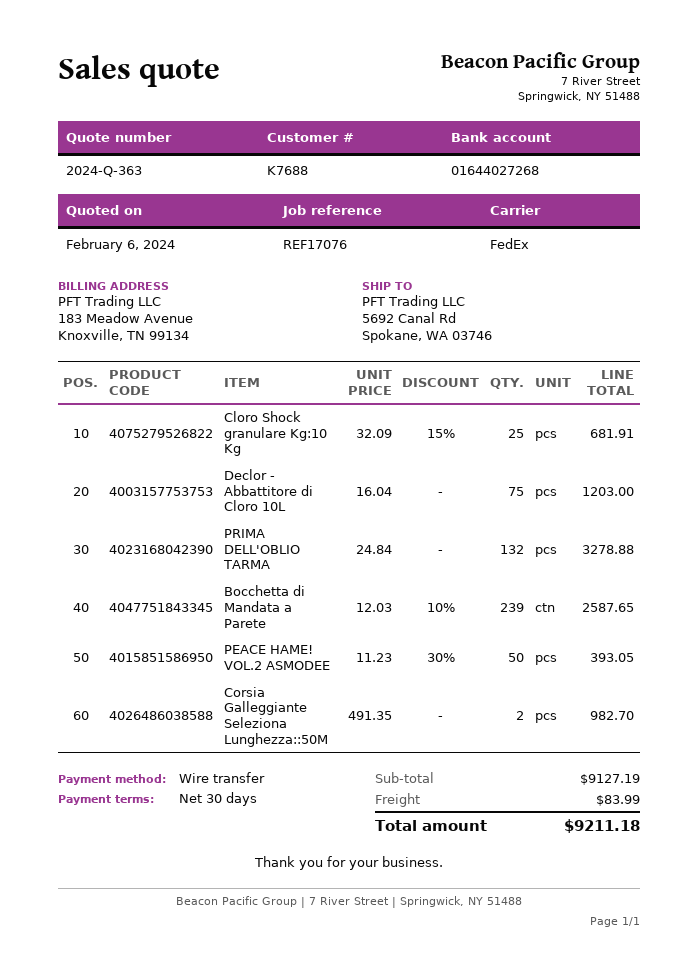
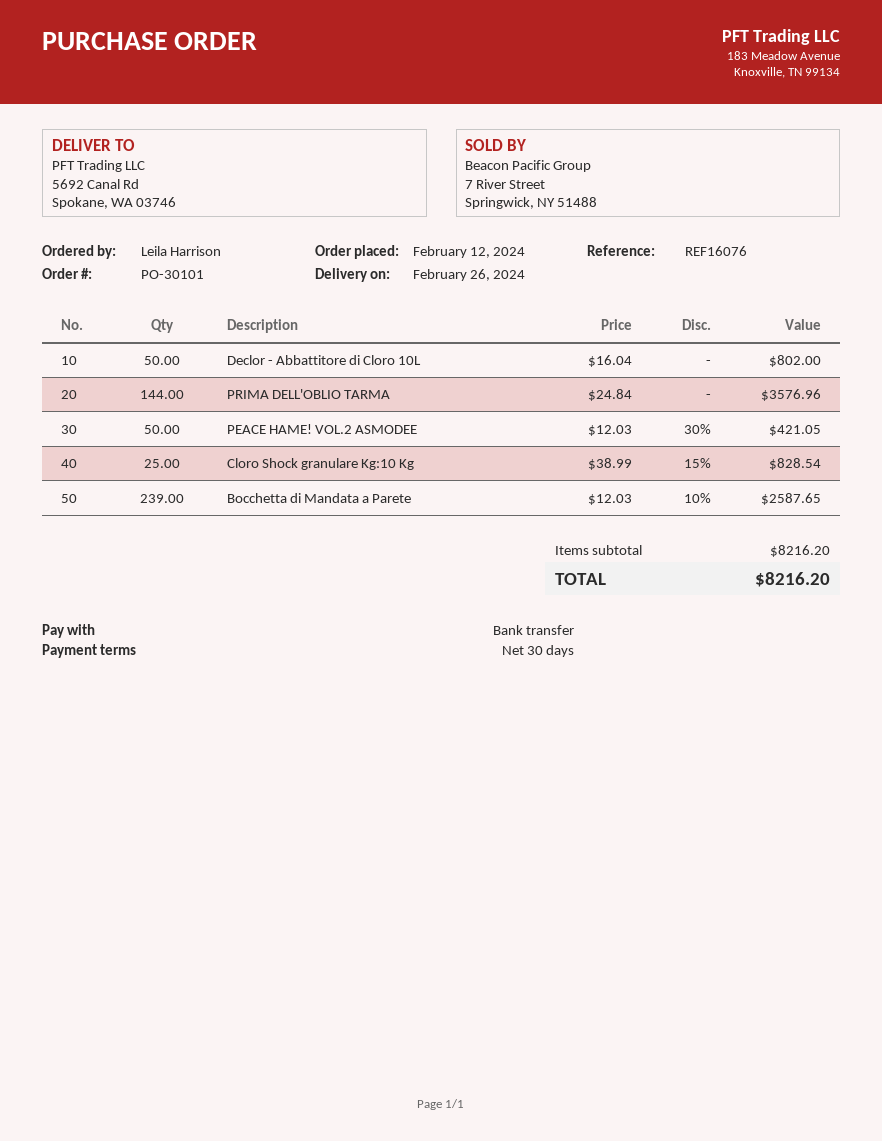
reference: REF17076 -> REF16076
Cloro Shock granulare Kg:10 Kg: 25 x 32.09 - 15% = 681.91 -> 25 x 38.99 - 15% = 828.54
Declor - Abbattitore di Cloro 10L: 75 x 16.04 = 1203.00 -> 50 x 16.04 = 802.00
PRIMA DELL'OBLIO TARMA: 132 x 24.84 = 3278.88 -> 144 x 24.84 = 3576.96
PEACE HAME! VOL.2 ASMODEE: 50 x 11.23 - 30% = 393.05 -> 50 x 12.03 - 30% = 421.05
Corsia Galleggiante Seleziona Lunghezza::50M: 2 x 491.35 = 982.70 -> none
subtotal: 9127.19 -> 8216.20
shipping: 83.99 -> none
total: 9211.18 -> 8216.20

